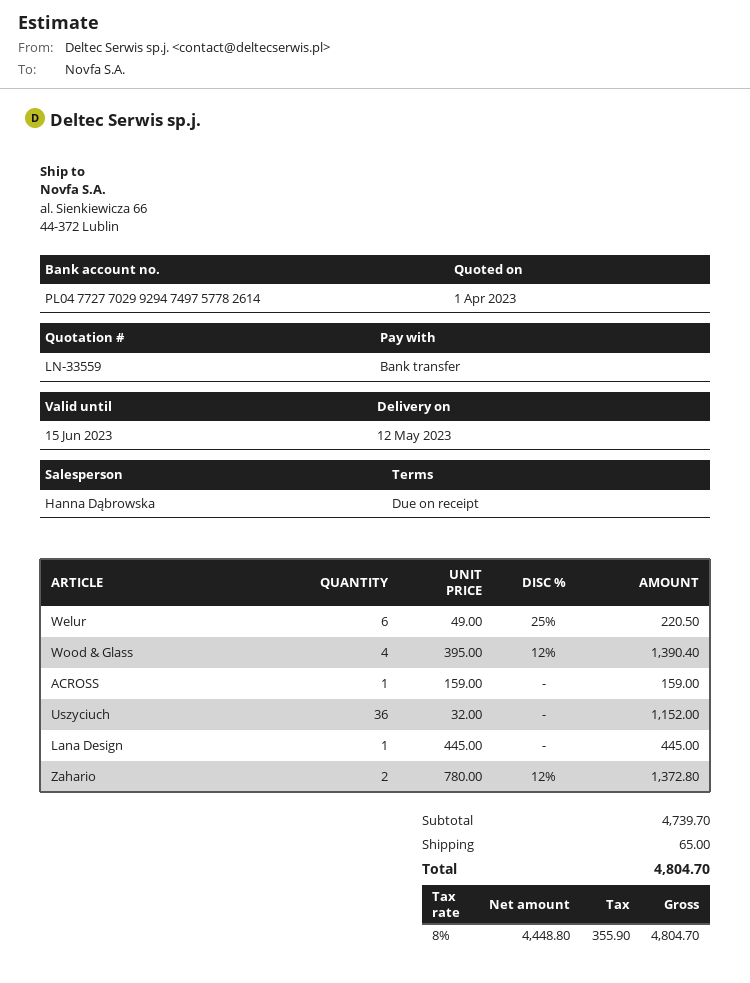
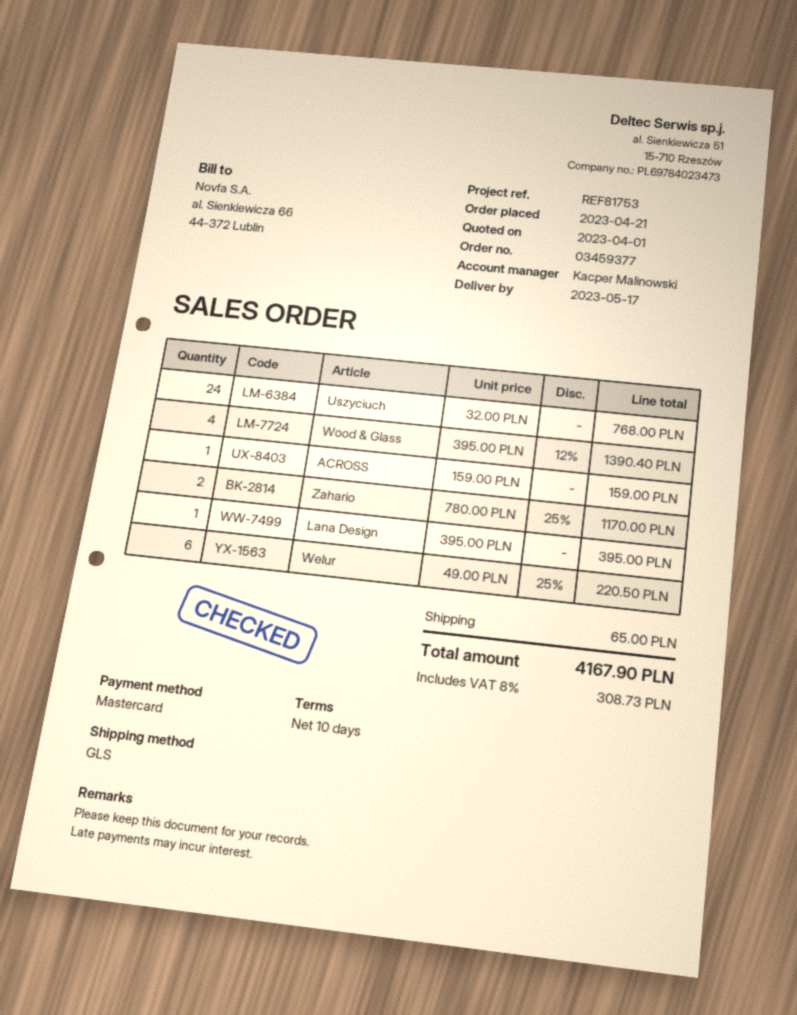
delivery date: 2023-05-12 -> 2023-05-17
payment terms: on receipt -> 10 days
sales rep: Hanna Dąbrowska -> Kacper Malinowski
payment method: bank transfer -> Mastercard
Uszyciuch: 36 x 32.00 = 1152.00 -> 24 x 32.00 = 768.00
Lana Design: 1 x 445.00 = 445.00 -> 1 x 395.00 = 395.00
Zahario: 2 x 780.00 - 12% = 1372.80 -> 2 x 780.00 - 25% = 1170.00
tax: 8% = 355.90 -> 8% = 308.73
total: 4804.70 -> 4167.90

